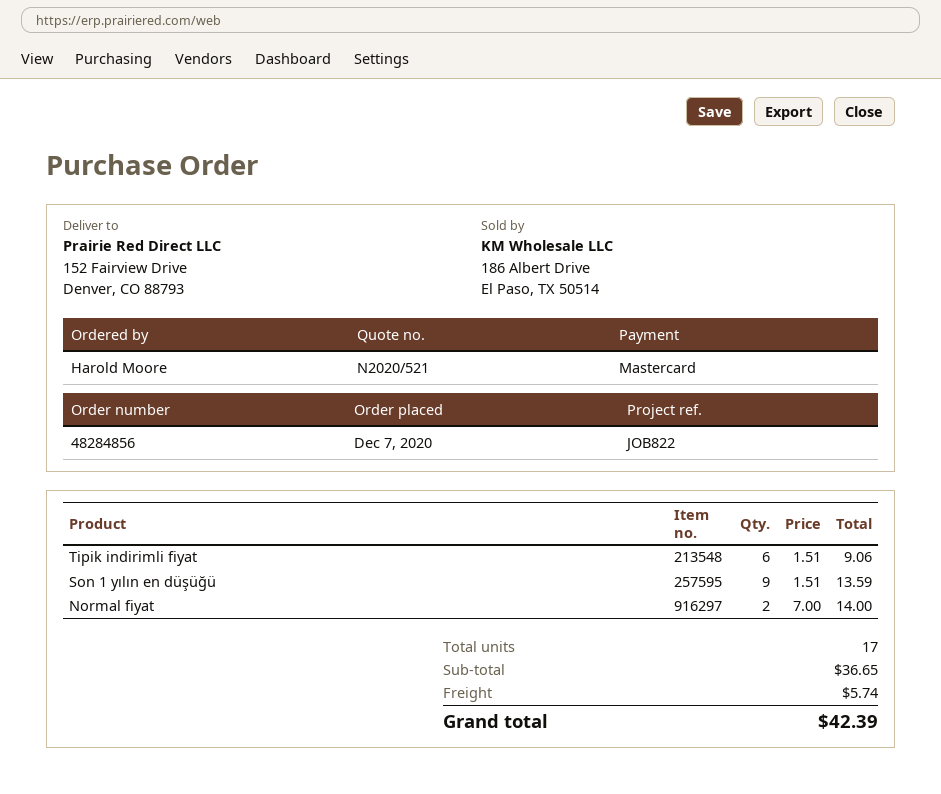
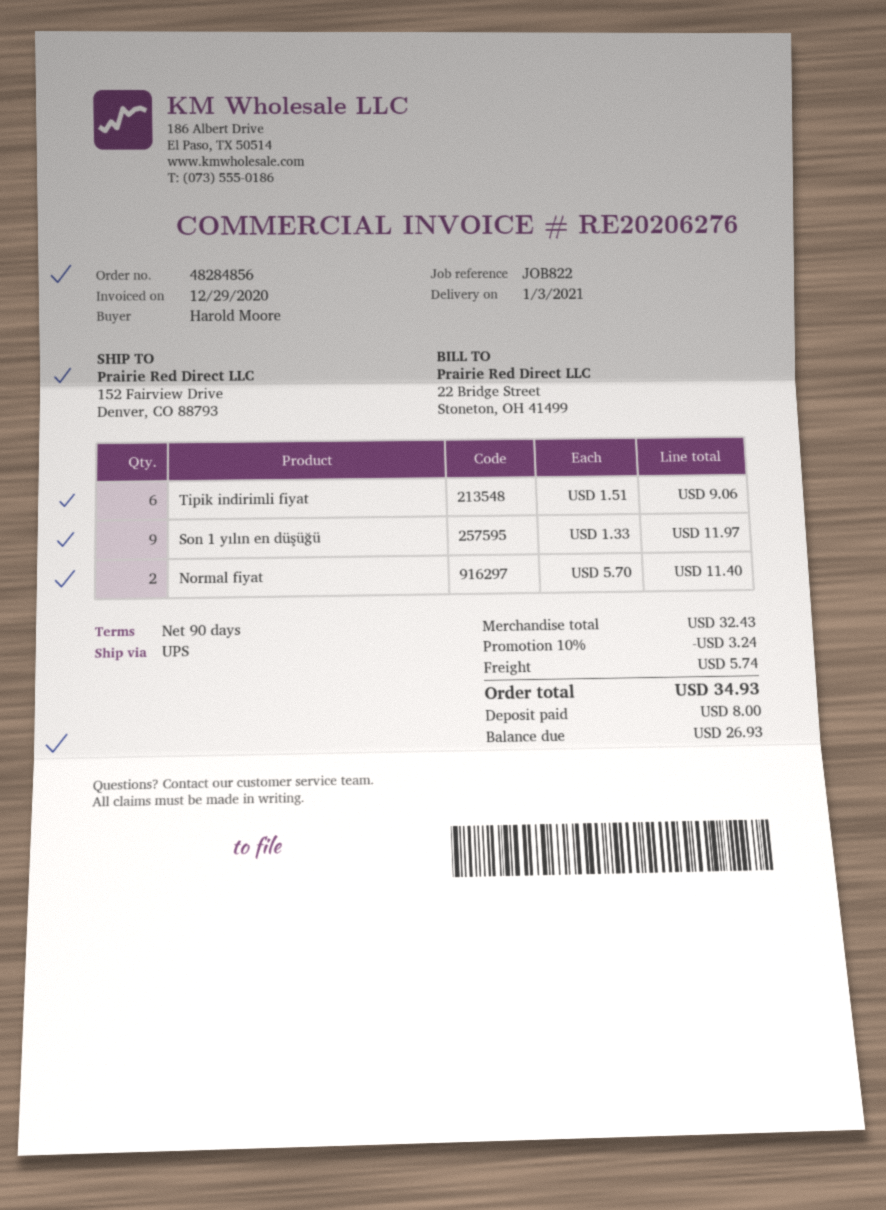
Son 1 yılın en düşüğü: 9 x 1.51 = 13.59 -> 9 x 1.33 = 11.97
Normal fiyat: 2 x 7.00 = 14.00 -> 2 x 5.70 = 11.40
subtotal: 36.65 -> 32.43
discount: none -> 10% = 3.24
total: 42.39 -> 34.93

